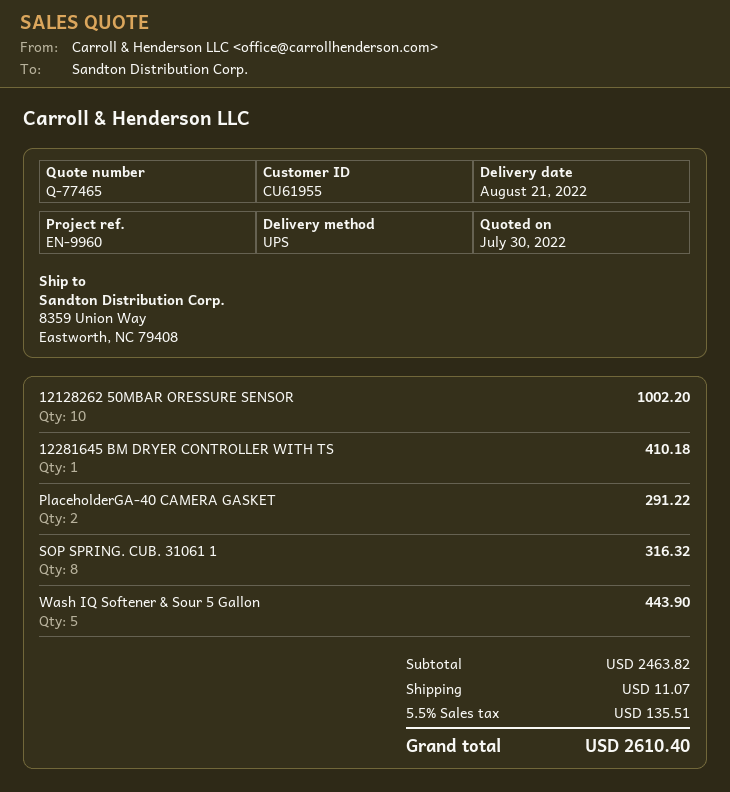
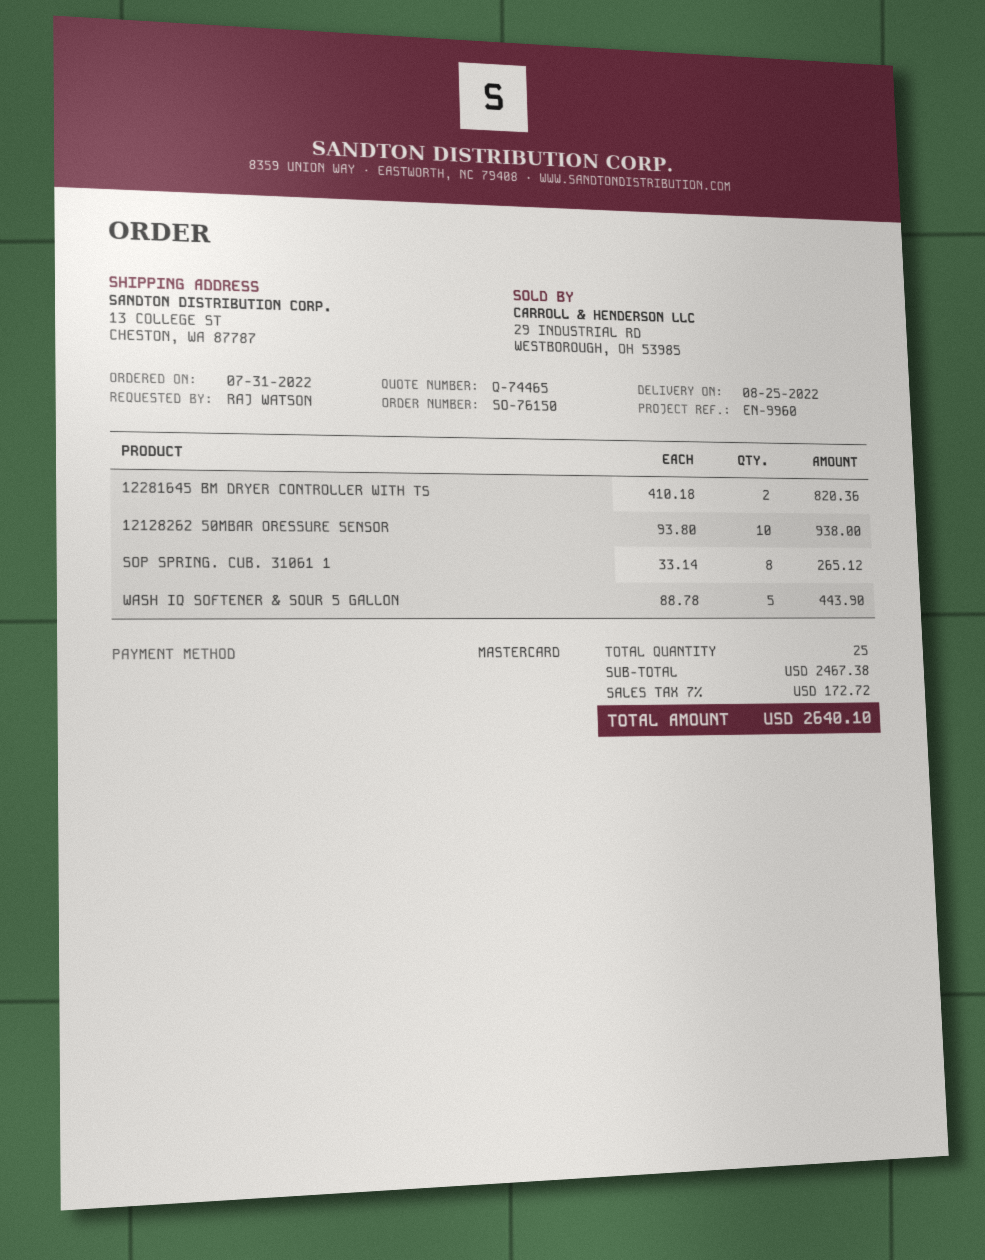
quote number: Q-77465 -> Q-74465
delivery date: 2022-08-21 -> 2022-08-25
ship to: 8359 Union Way, Eastworth, NC 79408 -> 13 COLLEGE ST, CHESTON, WA 87787
12128262 50MBAR ORESSURE SENSOR: 10 for 1002.20 -> 10 for 938.00
12281645 BM DRYER CONTROLLER WITH TS: 1 for 410.18 -> 2 for 820.36
PlaceholderGA-40 CAMERA GASKET: 2 for 291.22 -> none
SOP SPRING. CUB. 31061 1: 8 for 316.32 -> 8 for 265.12
subtotal: 2463.82 -> 2467.38
shipping: 11.07 -> none
tax: 5.5% = 135.51 -> 7% = 172.72
total: 2610.40 -> 2640.10

